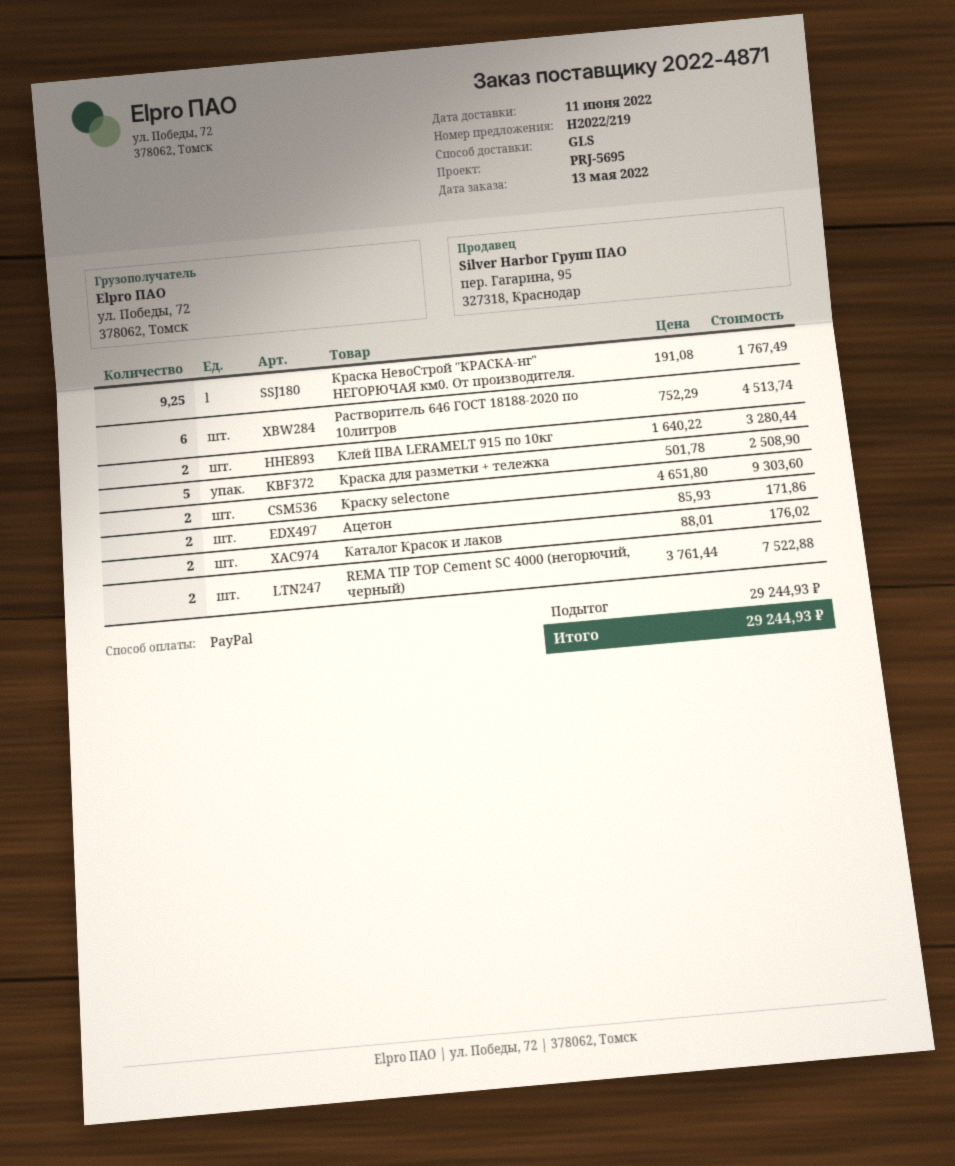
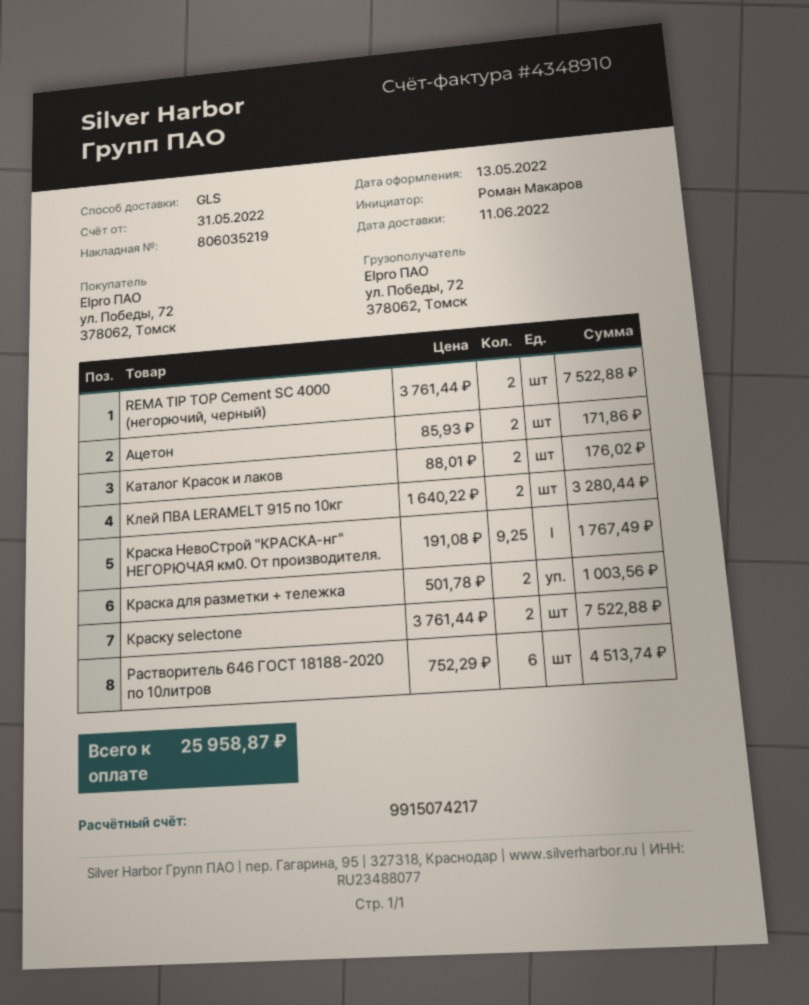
Краска для разметки + тележка: 5 x 501.78 = 2508.90 -> 2 x 501.78 = 1003.56
Краску selectone: 2 x 4651.80 = 9303.60 -> 2 x 3761.44 = 7522.88
total: 29244.93 -> 25958.87

